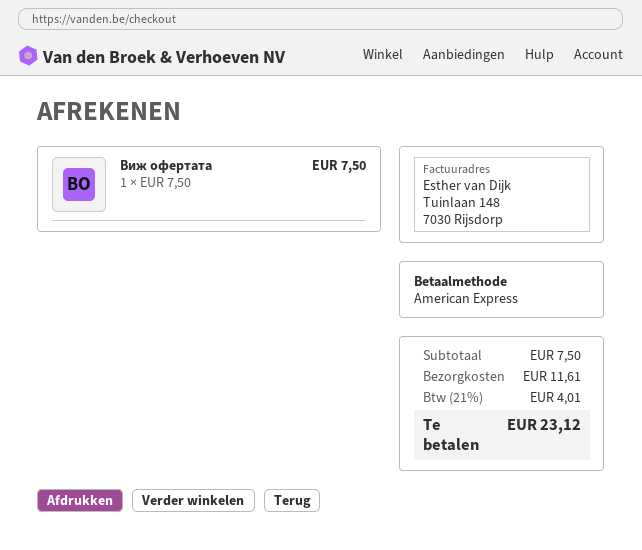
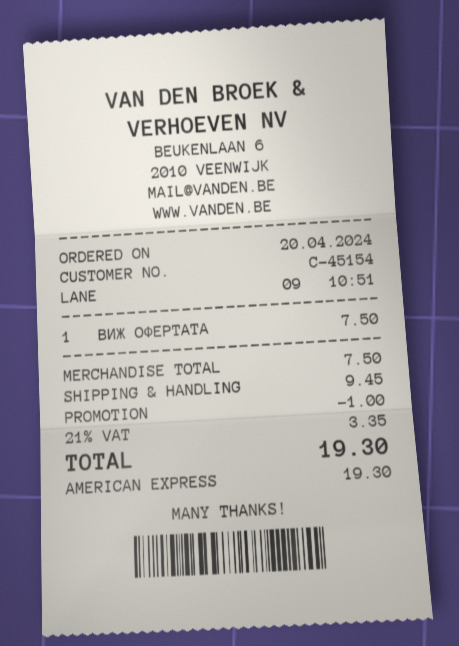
discount: none -> 1.00
shipping: 11.61 -> 9.45
tax: 21% = 4.01 -> 21% = 3.35
total: 23.12 -> 19.30

